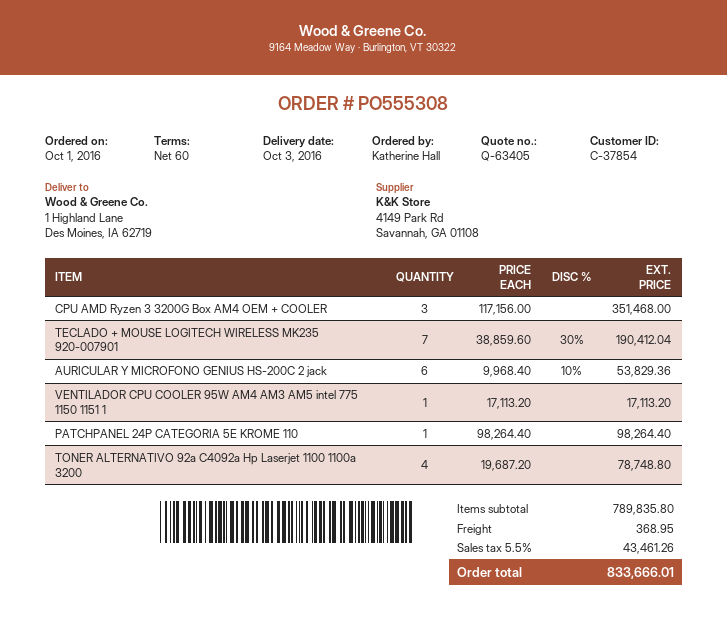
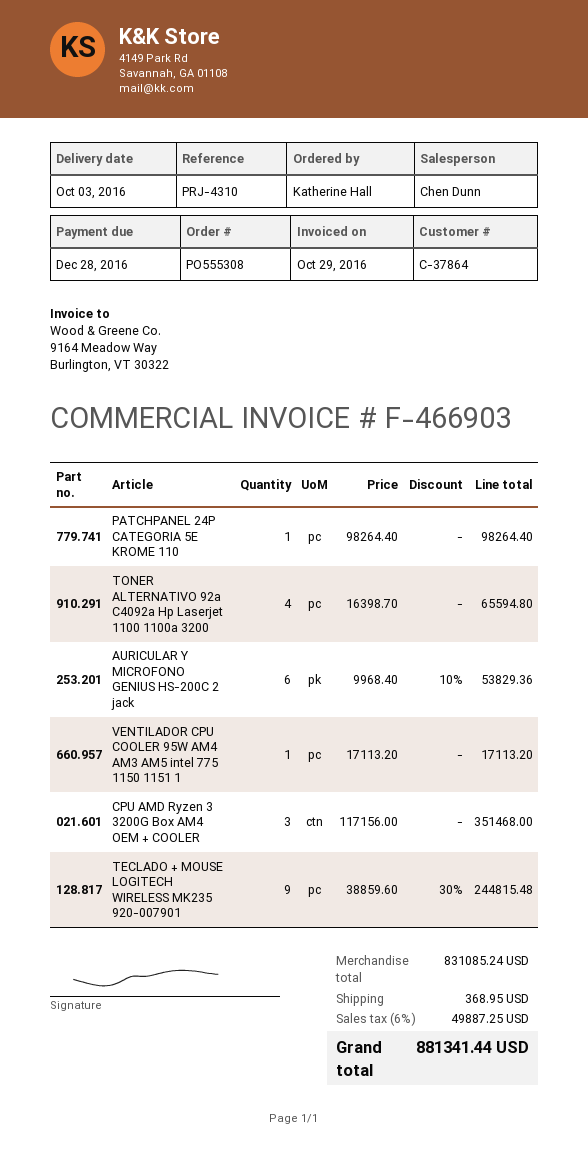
customer number: C-37854 -> C-37864
TECLADO + MOUSE LOGITECH WIRELESS MK235 920-007901: 7 x 38859.60 - 30% = 190412.04 -> 9 x 38859.60 - 30% = 244815.48
TONER ALTERNATIVO 92a C4092a Hp Laserjet 1100 1100a 3200: 4 x 19687.20 = 78748.80 -> 4 x 16398.70 = 65594.80
subtotal: 789835.80 -> 831085.24
tax: 5.5% = 43461.26 -> 6% = 49887.25
total: 833666.01 -> 881341.44

